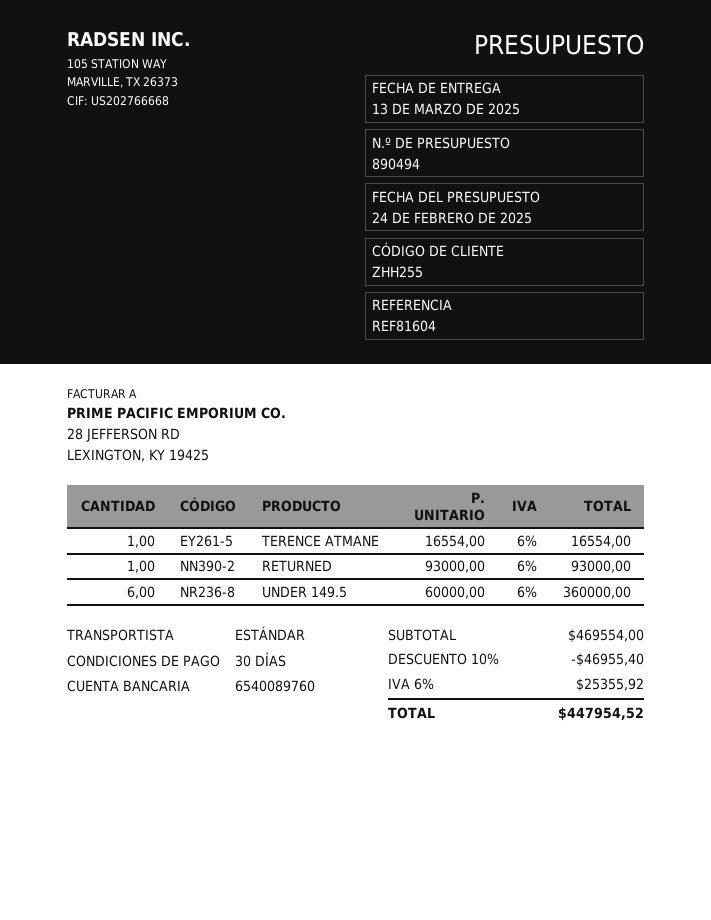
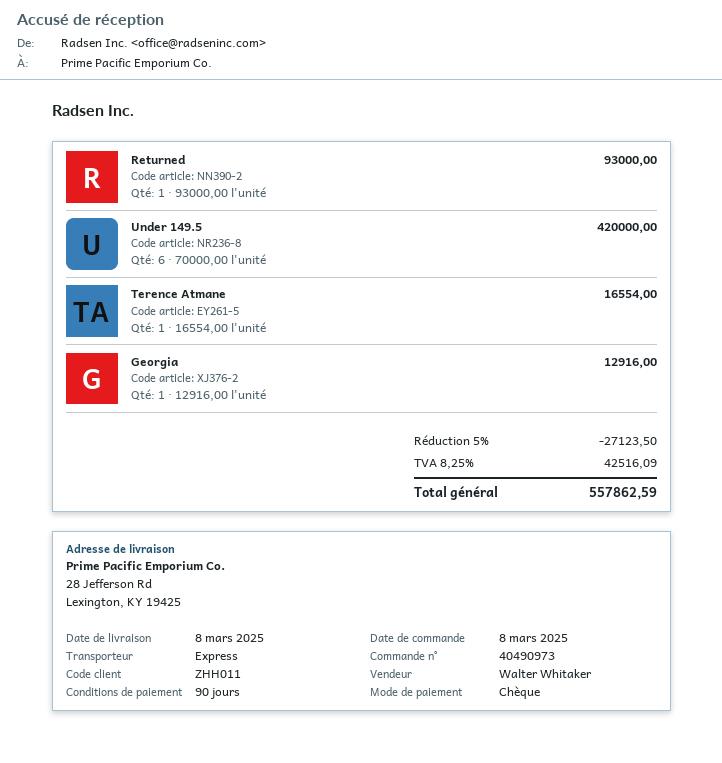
delivery date: 2025-03-13 -> 2025-03-08
payment terms: 30 days -> 90 days
customer number: ZHH255 -> ZHH011
shipping method: standard -> express
UNDER 149.5: 6 x 60000.00 = 360000.00 -> 6 x 70000.00 = 420000.00
Georgia: none -> 1 x 12916.00 = 12916.00
discount: 10% = 46955.40 -> 5% = 27123.50
tax: 6% = 25355.92 -> 8.25% = 42516.09
total: 447954.52 -> 557862.59

